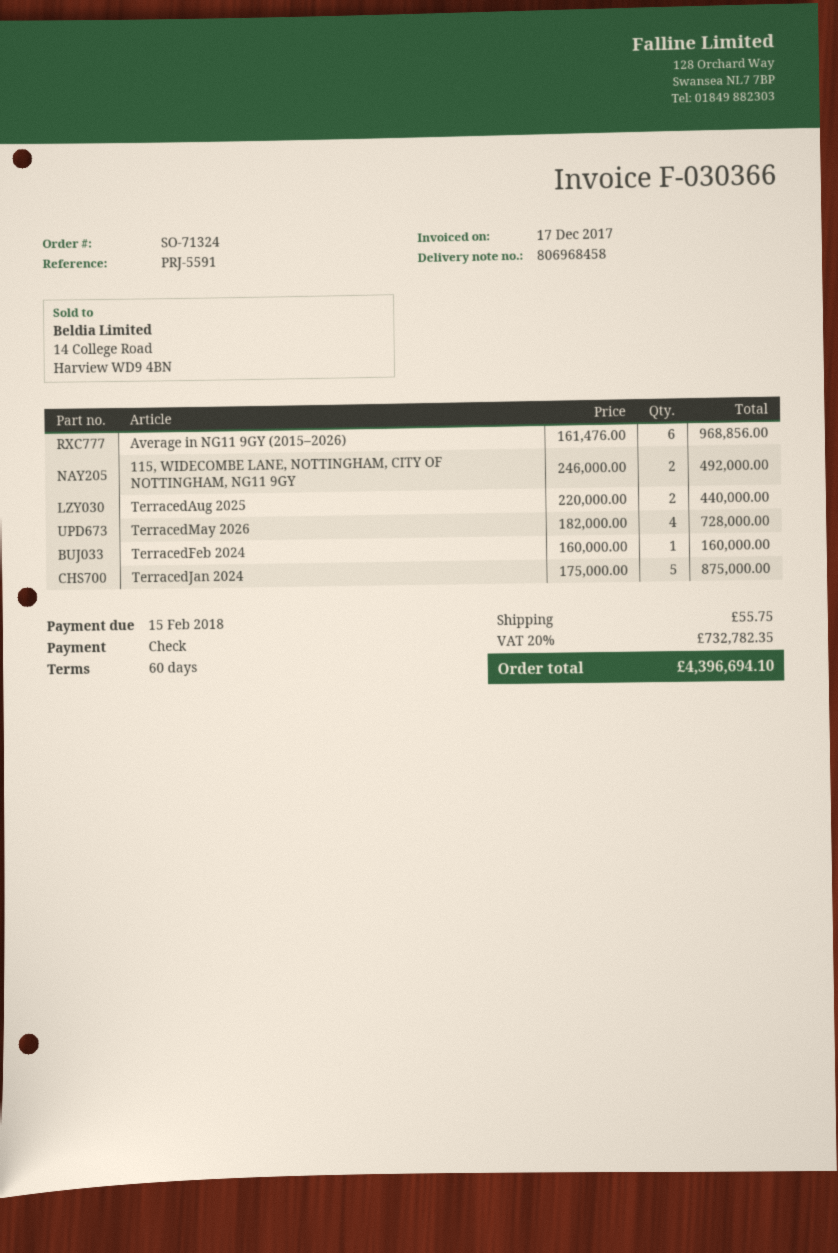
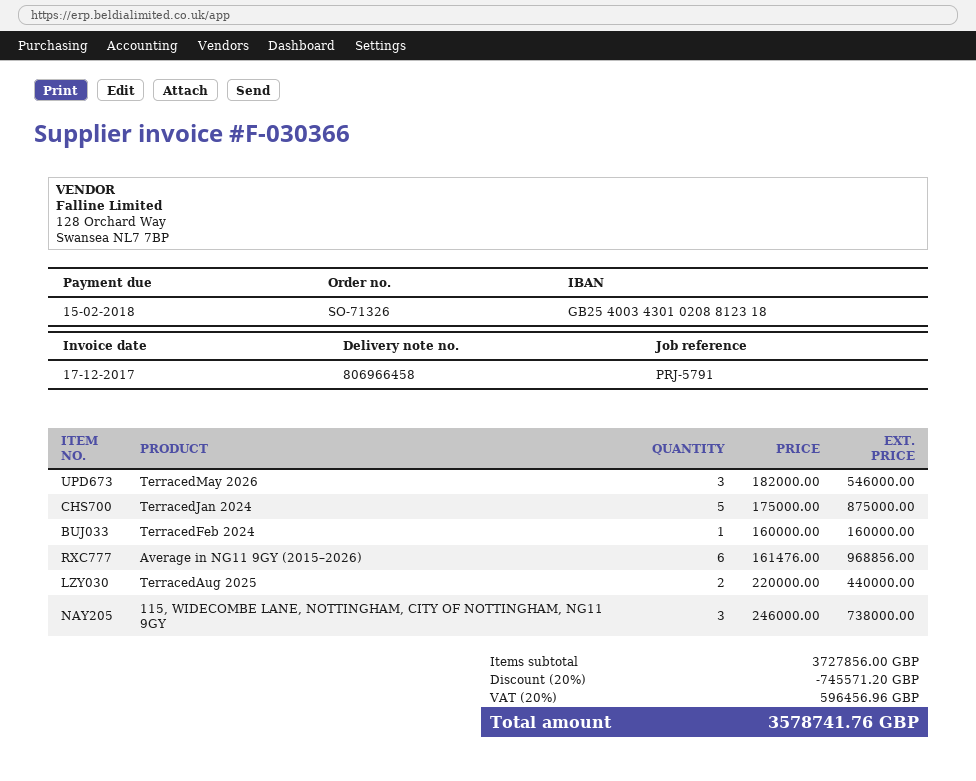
order number: SO-71324 -> SO-71326
delivery note number: 806968458 -> 806966458
reference: PRJ-5591 -> PRJ-5791
115, WIDECOMBE LANE, NOTTINGHAM, CITY OF NOTTINGHAM, NG11 9GY: 2 x 246000.00 = 492000.00 -> 3 x 246000.00 = 738000.00
TerracedMay 2026: 4 x 182000.00 = 728000.00 -> 3 x 182000.00 = 546000.00
discount: none -> 20% = 745571.20
shipping: 55.75 -> none
tax: 20% = 732782.35 -> 20% = 596456.96
total: 4396694.10 -> 3578741.76

